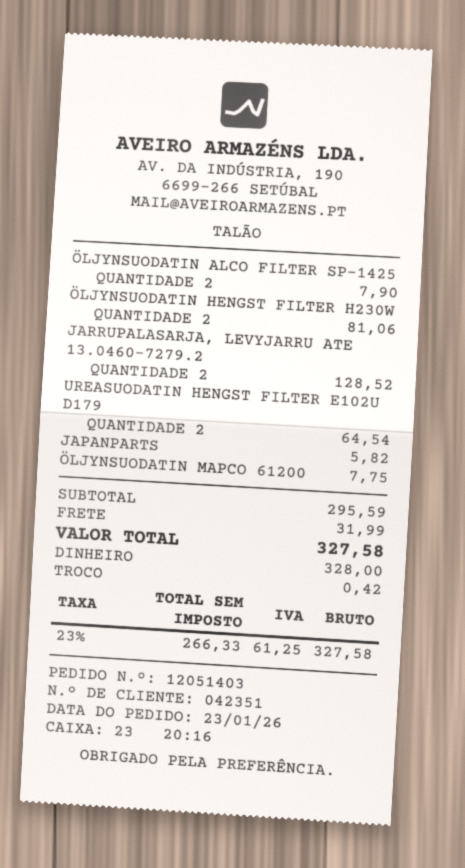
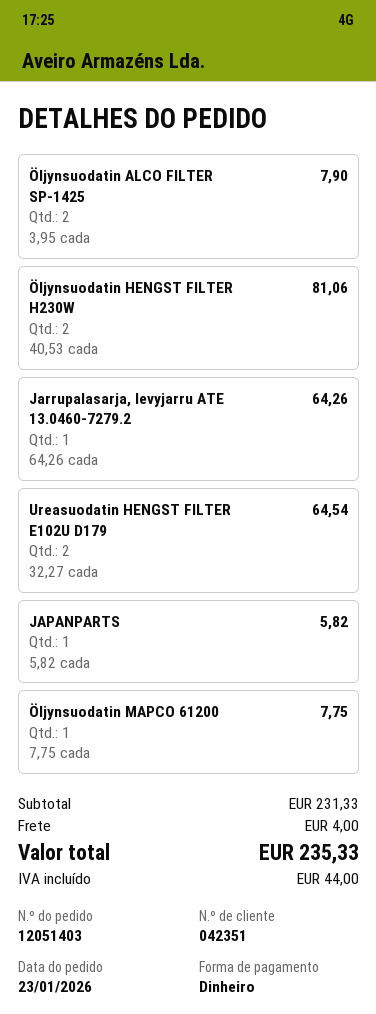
JARRUPALASARJA, LEVYJARRU ATE 13.0460-7279.2: 2 for 128.52 -> 1 for 64.26
subtotal: 295.59 -> 231.33
shipping: 31.99 -> 4.00
tax: 61.25 -> 44.00
total: 327.58 -> 235.33

